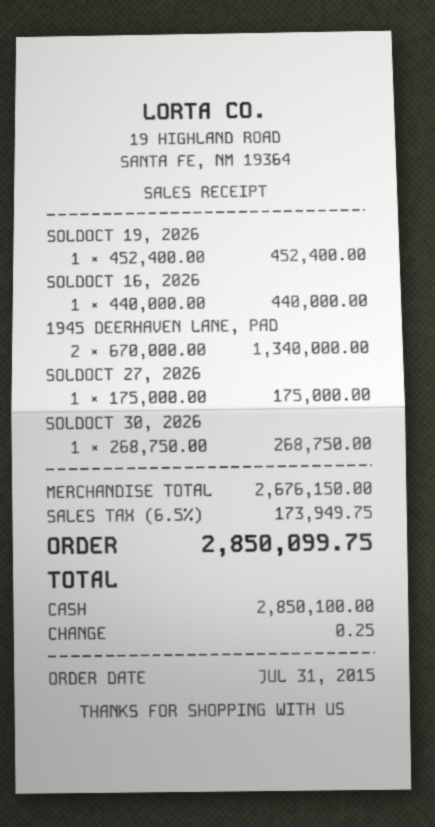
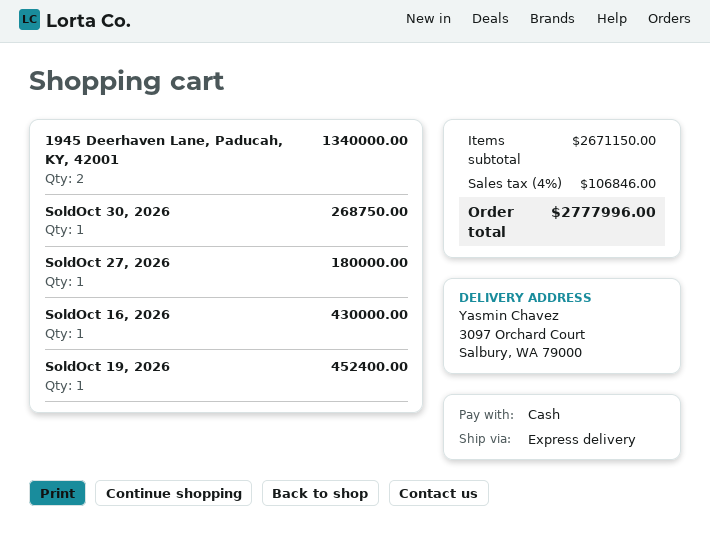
SOLDOCT 16, 2026: 1 for 440000.00 -> 1 for 430000.00
SOLDOCT 27, 2026: 1 for 175000.00 -> 1 for 180000.00
subtotal: 2676150.00 -> 2671150.00
tax: 6.5% = 173949.75 -> 4% = 106846.00
total: 2850099.75 -> 2777996.00

